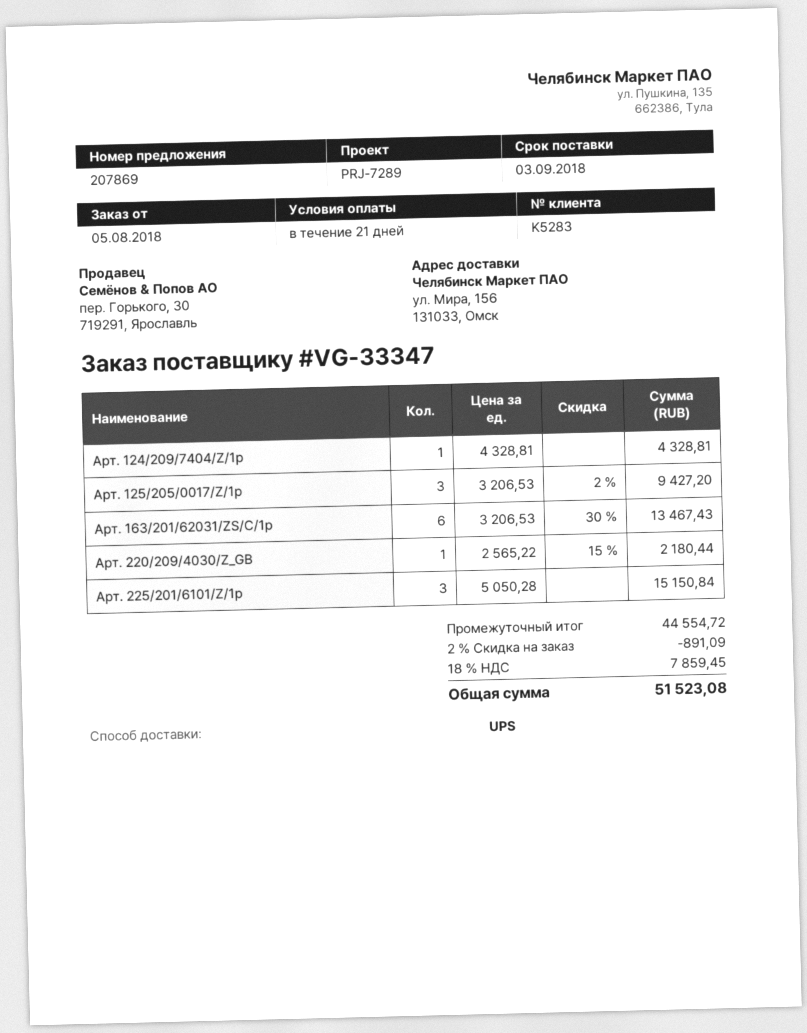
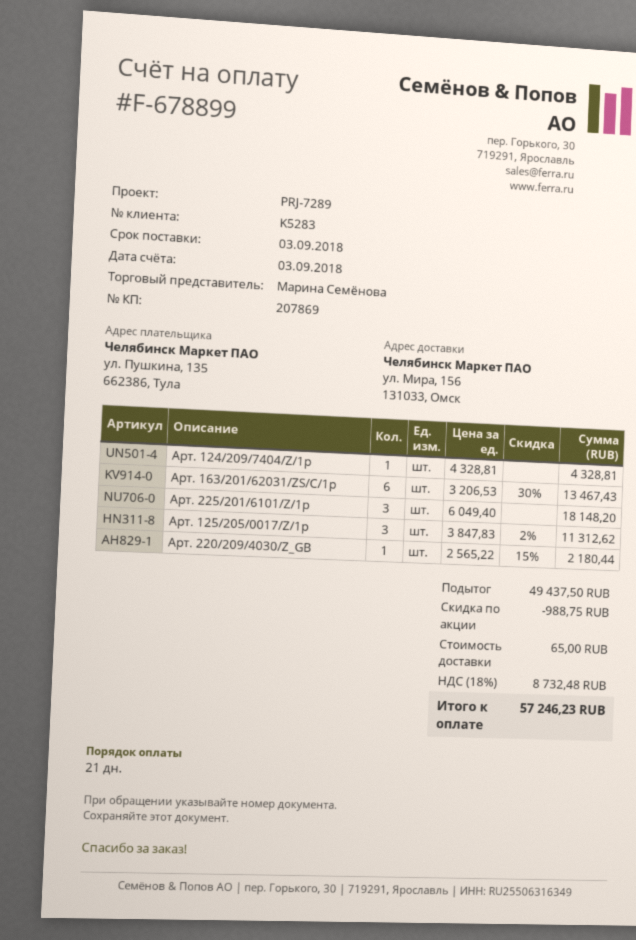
Арт. 125/205/0017/Z/1p: 3 x 3206.53 - 2% = 9427.20 -> 3 x 3847.83 - 2% = 11312.62
Арт. 225/201/6101/Z/1p: 3 x 5050.28 = 15150.84 -> 3 x 6049.40 = 18148.20
subtotal: 44554.72 -> 49437.50
discount: 891.09 -> 988.75
shipping: none -> 65.00
tax: 18% = 7859.45 -> 18% = 8732.48
total: 51523.08 -> 57246.23

